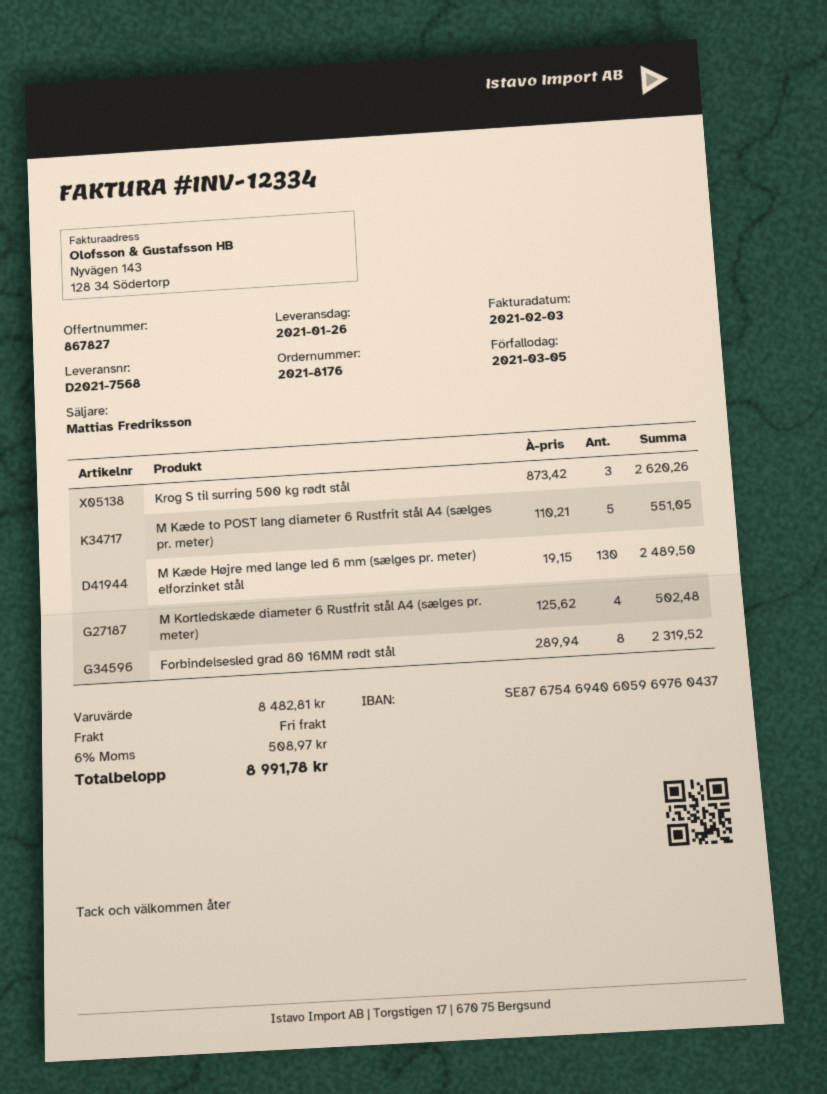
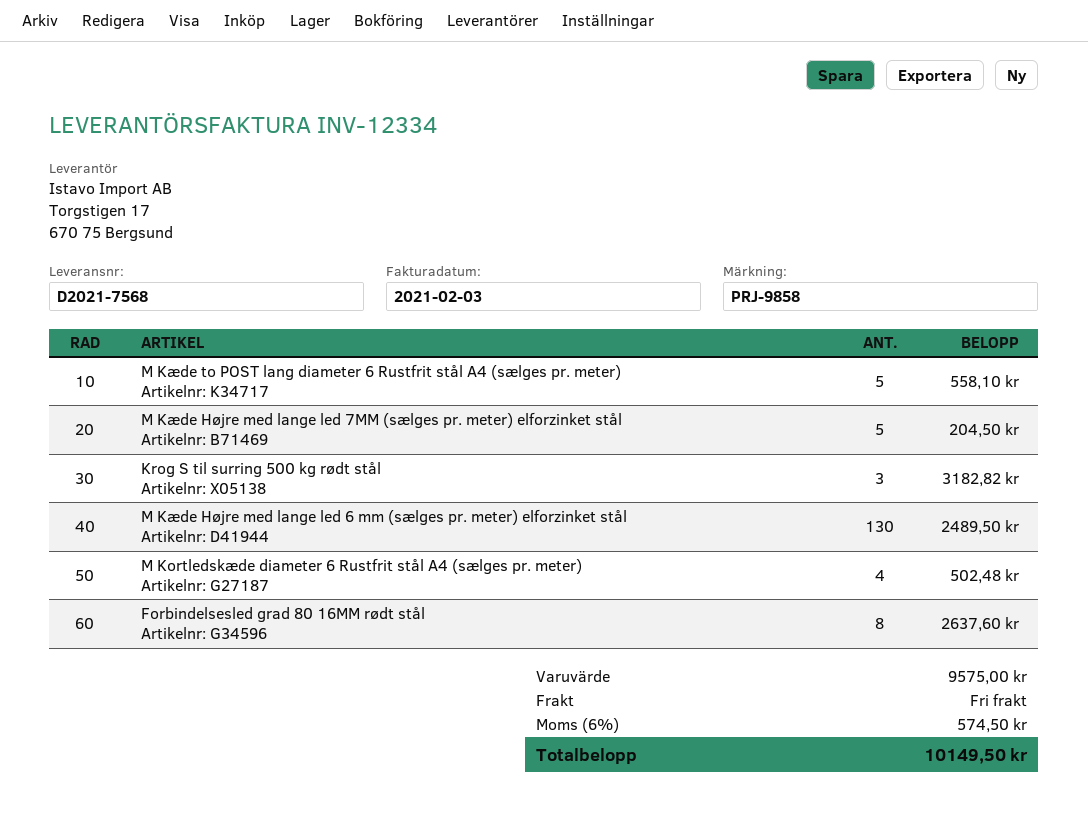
Krog S til surring 500 kg rødt stål: 3 for 2620.26 -> 3 for 3182.82
M Kæde to POST lang diameter 6 Rustfrit stål A4 (sælges pr. meter): 5 for 551.05 -> 5 for 558.10
Forbindelsesled grad 80 16MM rødt stål: 8 for 2319.52 -> 8 for 2637.60
M Kæde Højre med lange led 7MM (sælges pr. meter) elforzinket stål: none -> 5 for 204.50
subtotal: 8482.81 -> 9575.00
tax: 6% = 508.97 -> 6% = 574.50
total: 8991.78 -> 10149.50

